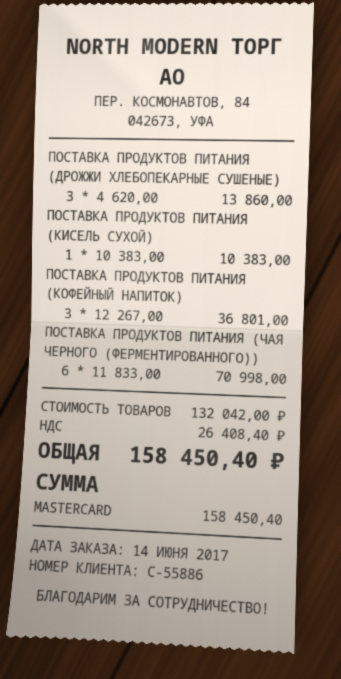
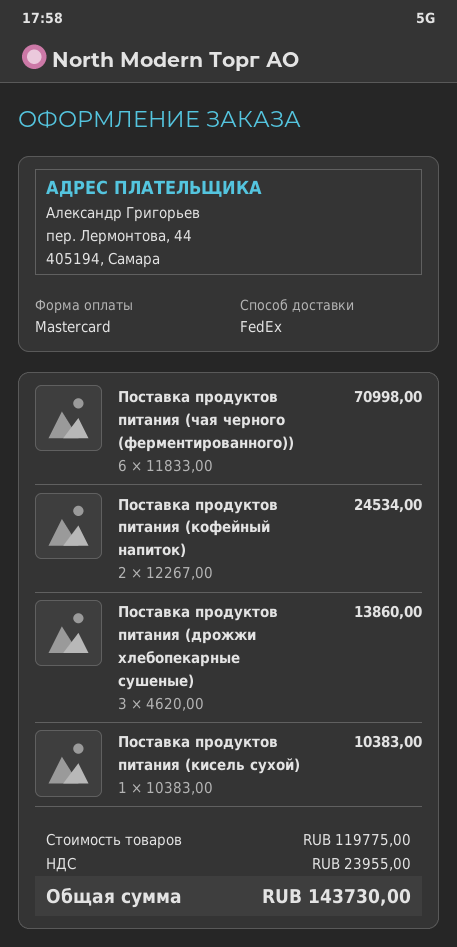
ПОСТАВКА ПРОДУКТОВ ПИТАНИЯ (КОФЕЙНЫЙ НАПИТОК): 3 x 12267.00 = 36801.00 -> 2 x 12267.00 = 24534.00
subtotal: 132042.00 -> 119775.00
tax: 26408.40 -> 23955.00
total: 158450.40 -> 143730.00

